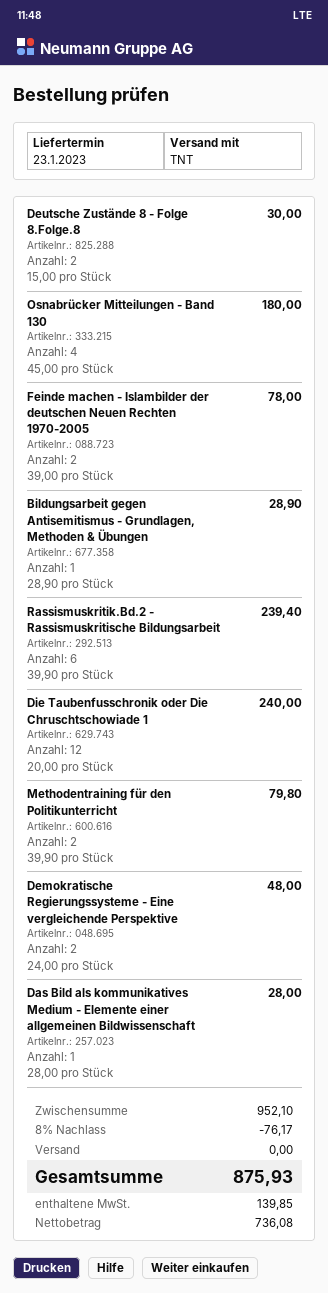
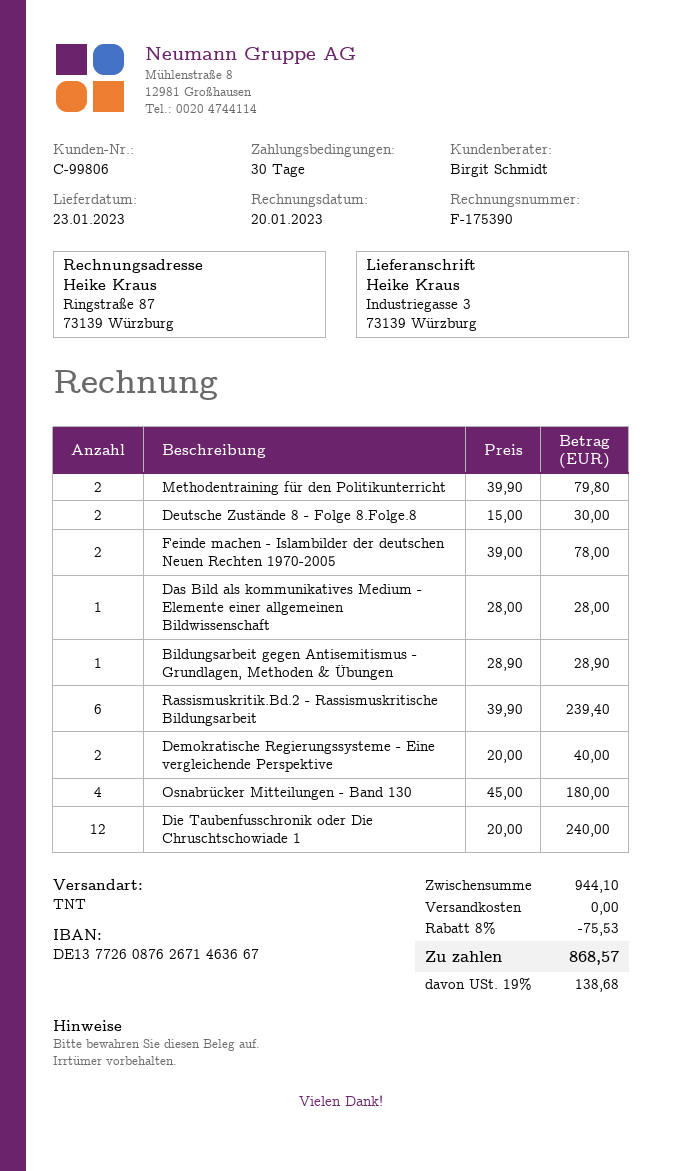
Demokratische Regierungssysteme - Eine vergleichende Perspektive: 2 x 24.00 = 48.00 -> 2 x 20.00 = 40.00
subtotal: 952.10 -> 944.10
discount: 8% = 76.17 -> 8% = 75.53
tax: 139.85 -> 138.68
total: 875.93 -> 868.57

